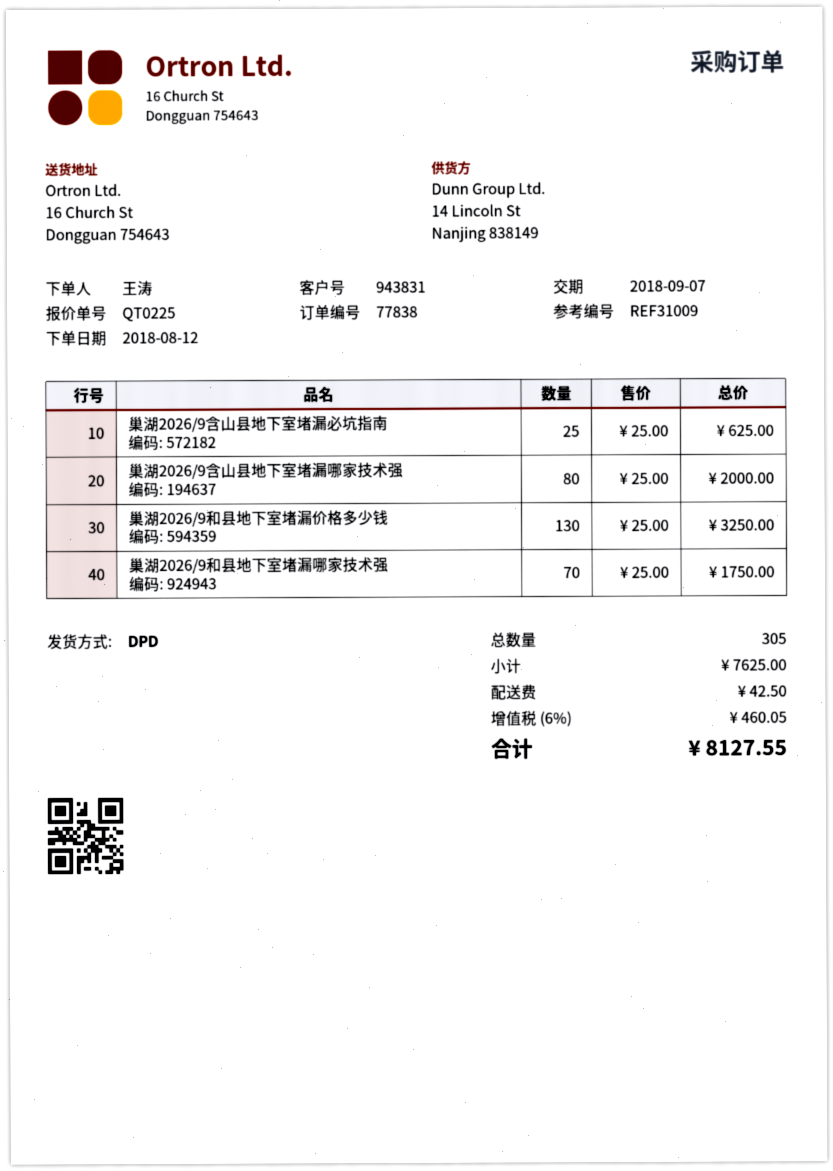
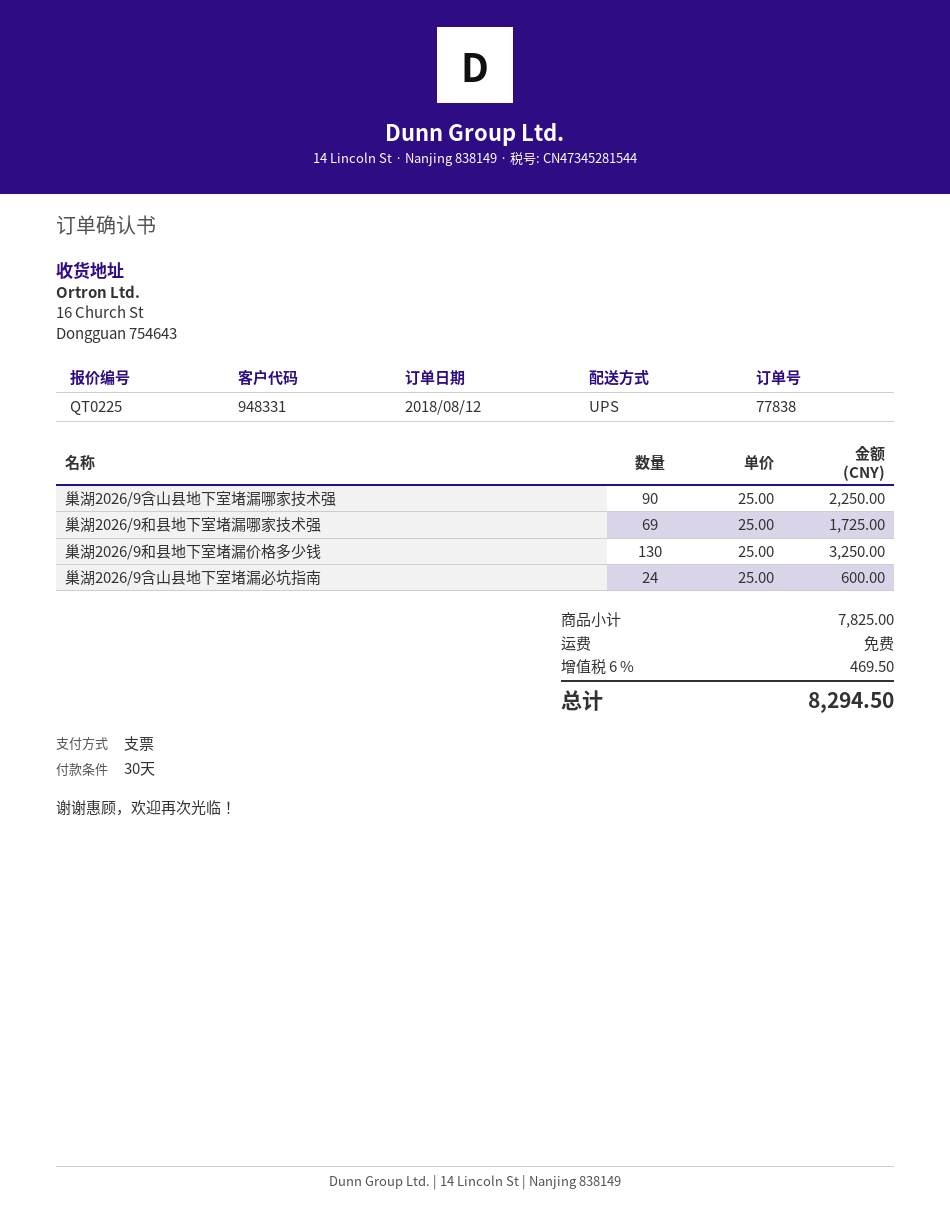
customer number: 943831 -> 948331
shipping method: DPD -> UPS
巢湖2026/9含山县地下室堵漏必坑指南: 25 x 25.00 = 625.00 -> 24 x 25.00 = 600.00
巢湖2026/9含山县地下室堵漏哪家技术强: 80 x 25.00 = 2000.00 -> 90 x 25.00 = 2250.00
巢湖2026/9和县地下室堵漏哪家技术强: 70 x 25.00 = 1750.00 -> 69 x 25.00 = 1725.00
subtotal: 7625.00 -> 7825.00
shipping: 42.50 -> 0.00
tax: 6% = 460.05 -> 6% = 469.50
total: 8127.55 -> 8294.50

